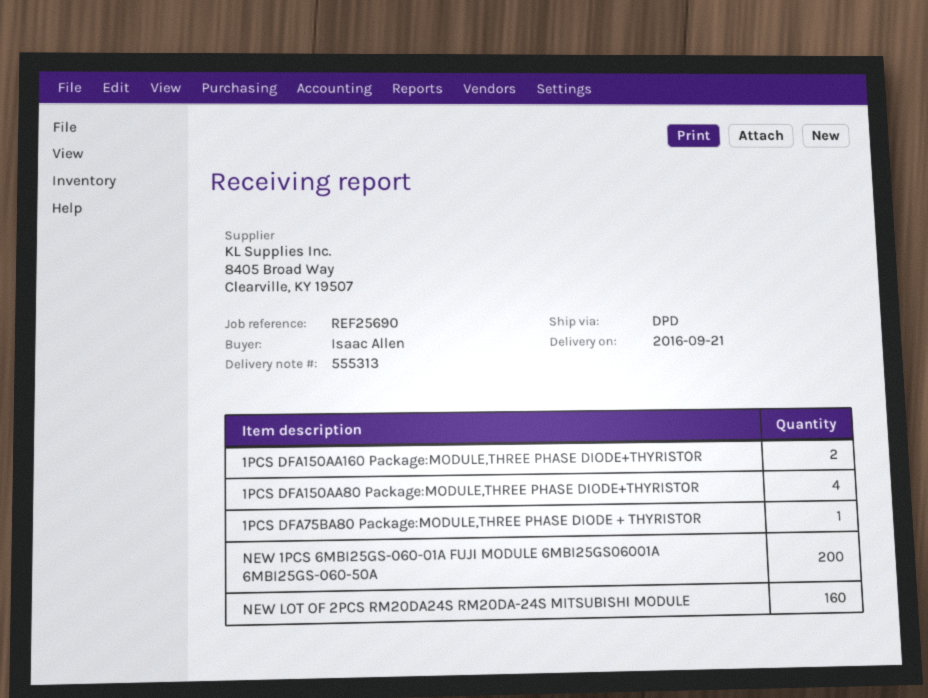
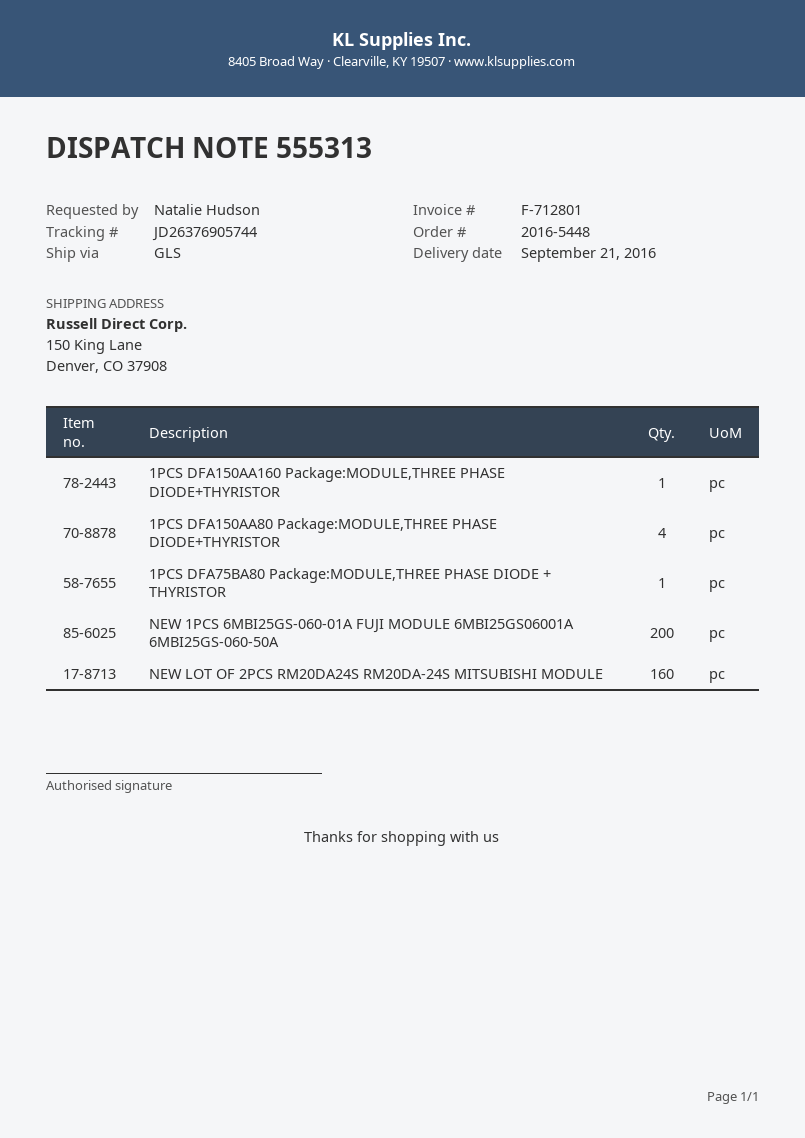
ordered by: Isaac Allen -> Natalie Hudson
shipping method: DPD -> GLS
1PCS DFA150AA160 Package:MODULE,THREE PHASE DIODE+THYRISTOR: 2 -> 1

